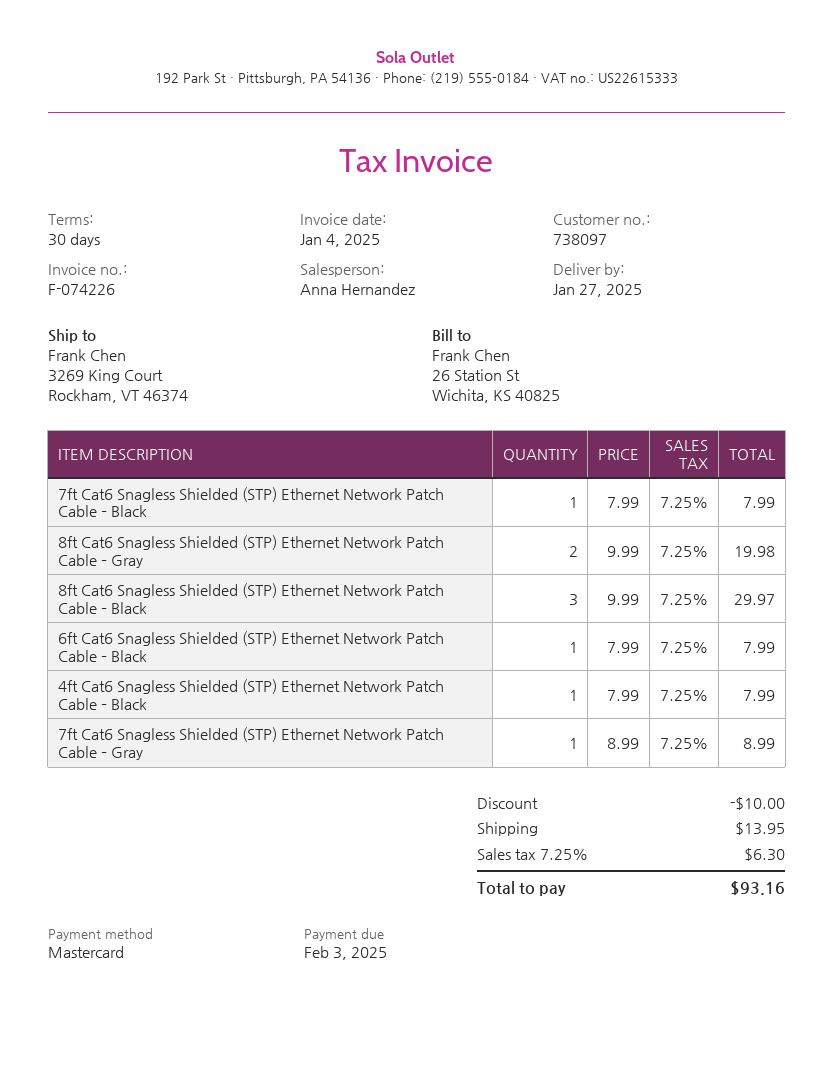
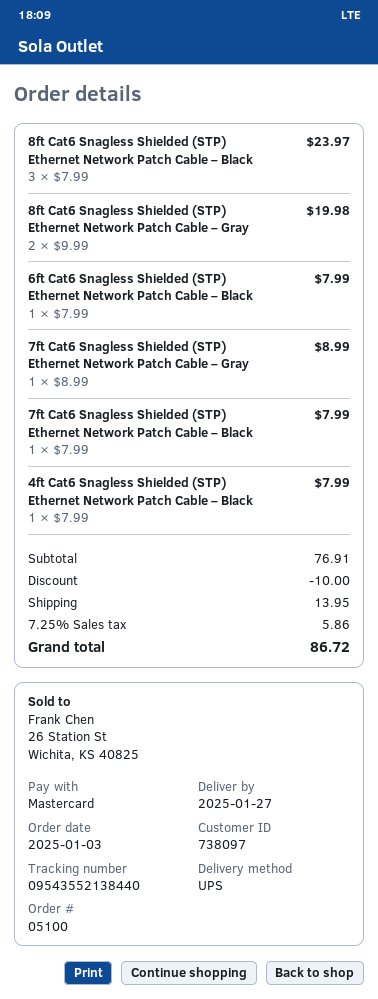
8ft Cat6 Snagless Shielded (STP) Ethernet Network Patch Cable – Black: 3 x 9.99 = 29.97 -> 3 x 7.99 = 23.97
tax: 7.25% = 6.30 -> 7.25% = 5.86
total: 93.16 -> 86.72

